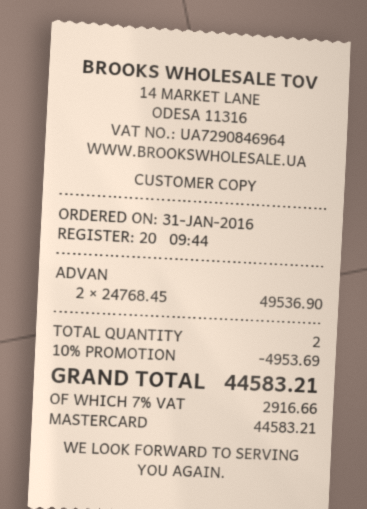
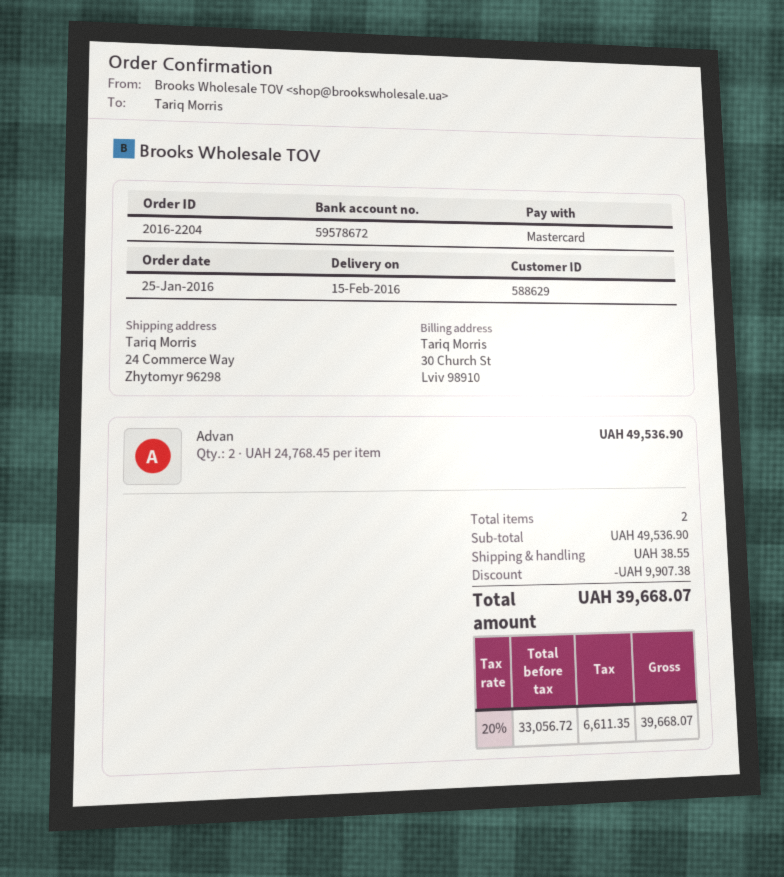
order date: 2016-01-31 -> 2016-01-25
discount: 4953.69 -> 9907.38
shipping: none -> 38.55
tax: 7% = 2916.66 -> 20% = 6611.35
total: 44583.21 -> 39668.07

